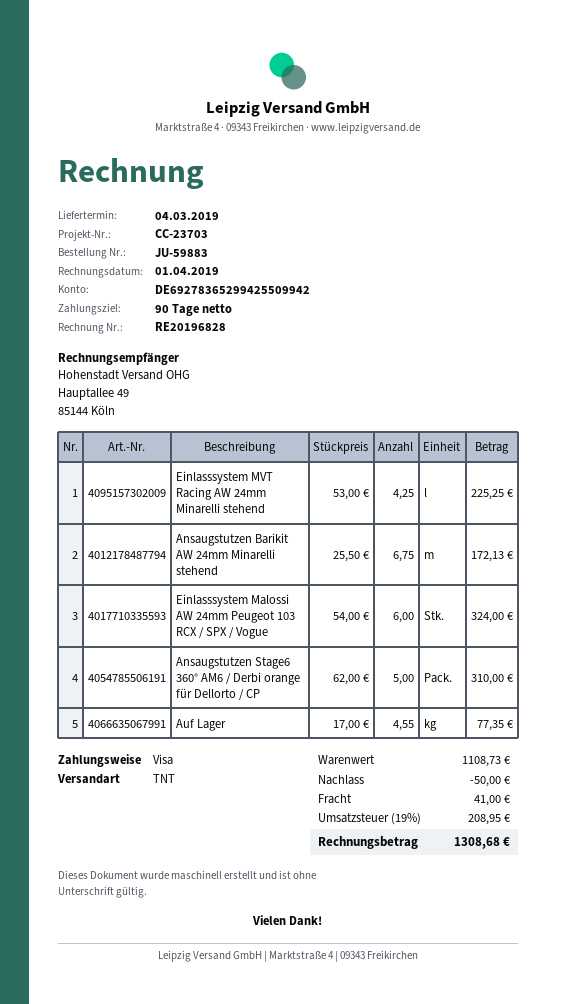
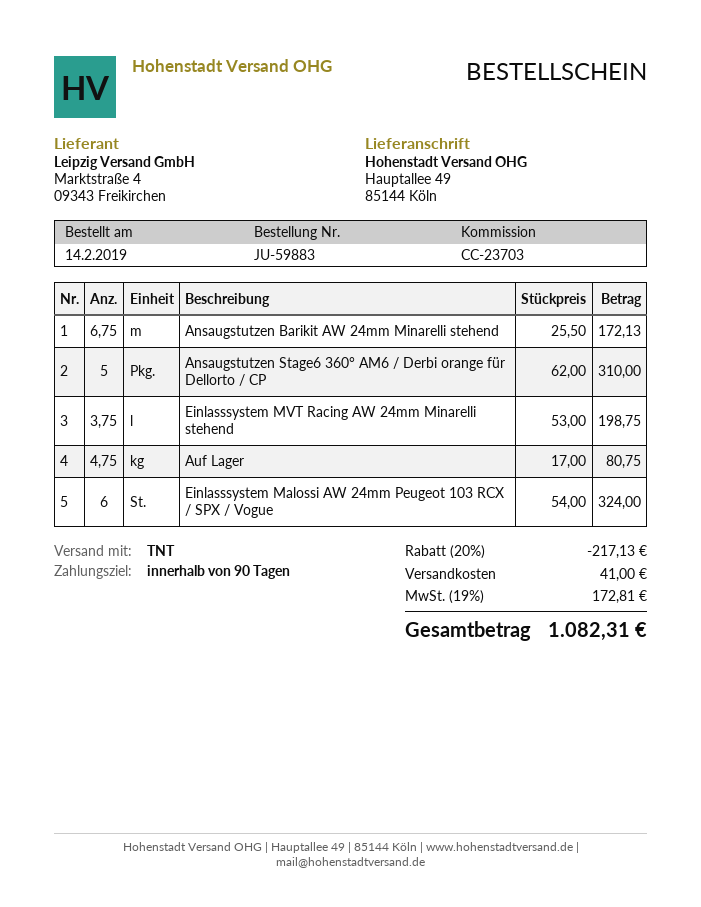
Einlasssystem MVT Racing AW 24mm Minarelli stehend: 4.25 x 53.00 = 225.25 -> 3.75 x 53.00 = 198.75
Auf Lager: 4.55 x 17.00 = 77.35 -> 4.75 x 17.00 = 80.75
discount: 50.00 -> 217.13
tax: 19% = 208.95 -> 19% = 172.81
total: 1308.68 -> 1082.31

